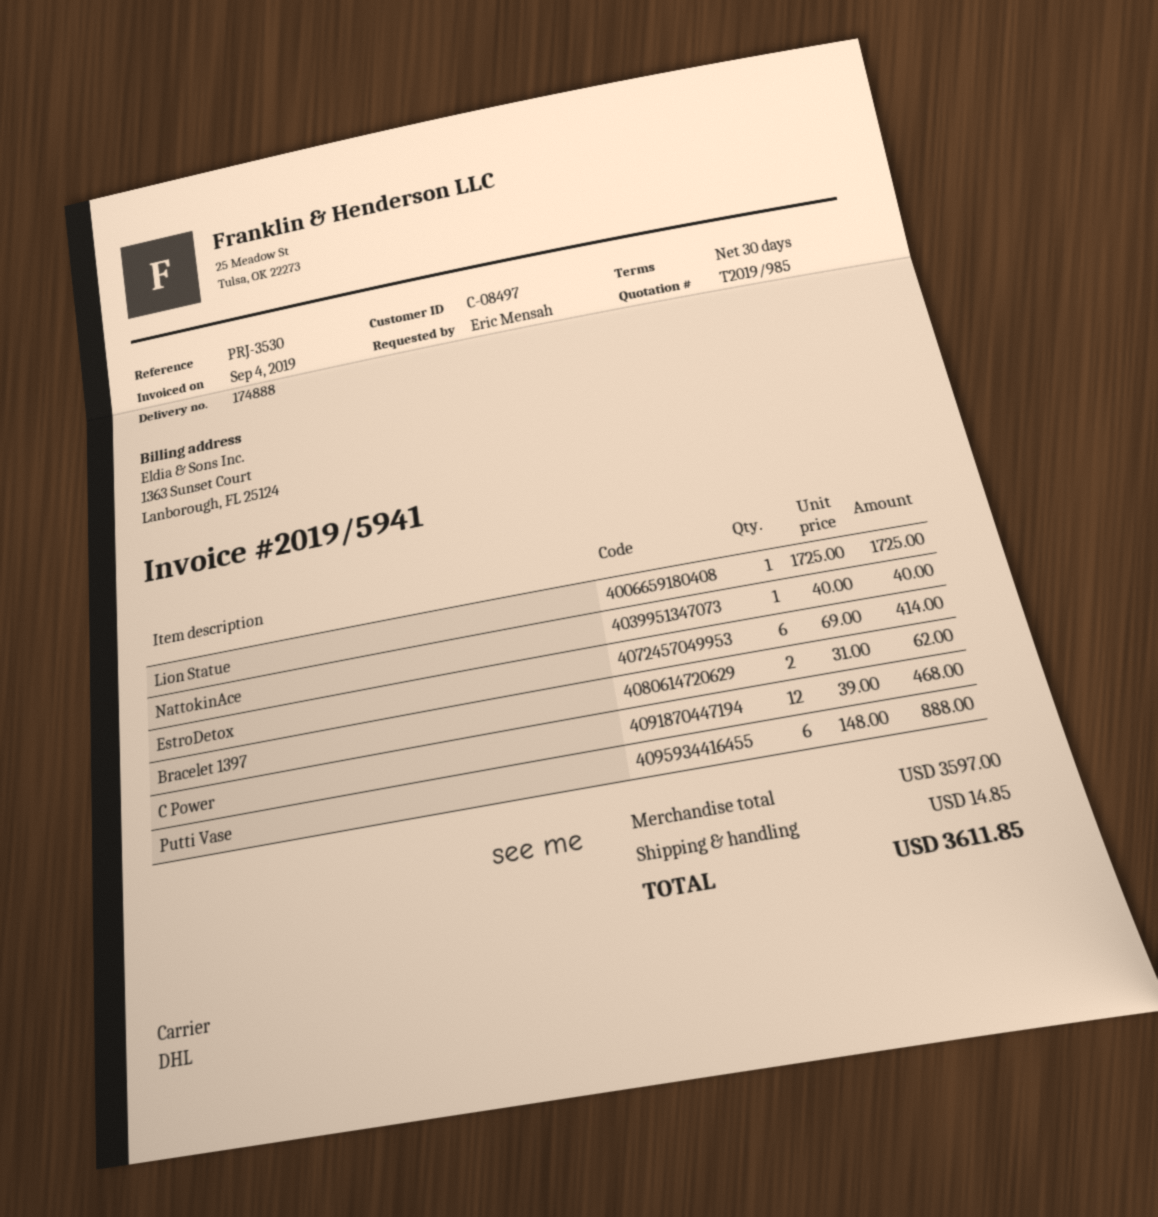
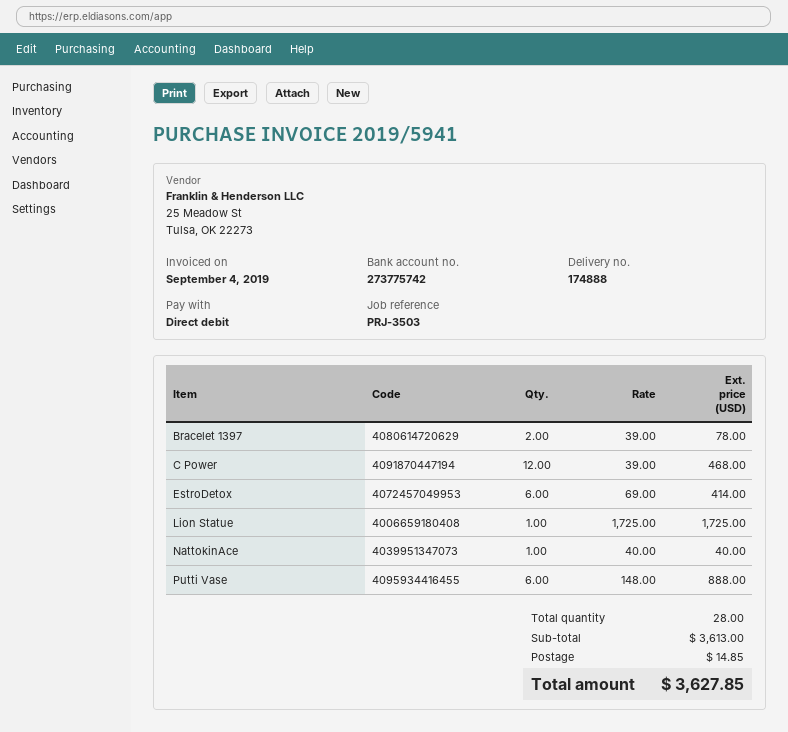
reference: PRJ-3530 -> PRJ-3503
Bracelet 1397: 2 x 31.00 = 62.00 -> 2 x 39.00 = 78.00
subtotal: 3597.00 -> 3613.00
total: 3611.85 -> 3627.85

